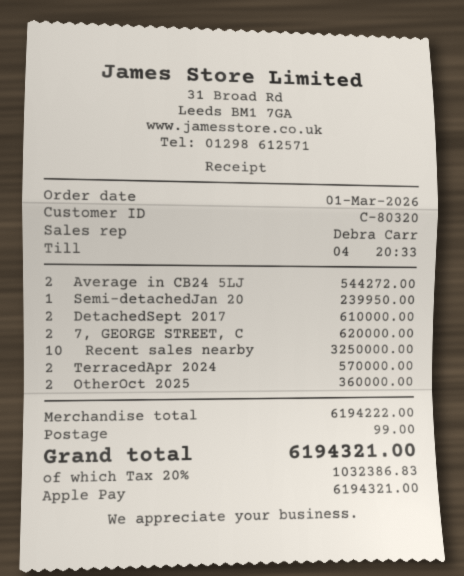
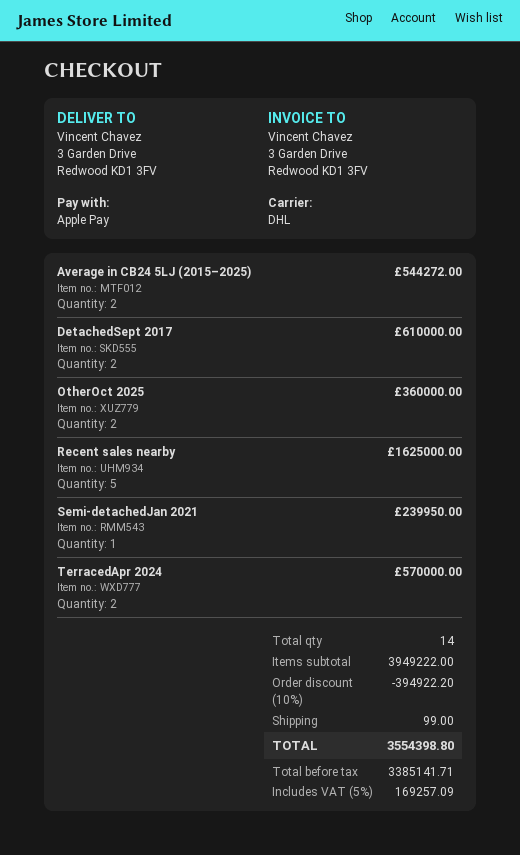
7, GEORGE STREET, C: 2 for 620000.00 -> none
Recent sales nearby: 10 for 3250000.00 -> 5 for 1625000.00
subtotal: 6194222.00 -> 3949222.00
discount: none -> 10% = 394922.20
tax: 20% = 1032386.83 -> 5% = 169257.09
total: 6194321.00 -> 3554398.80

